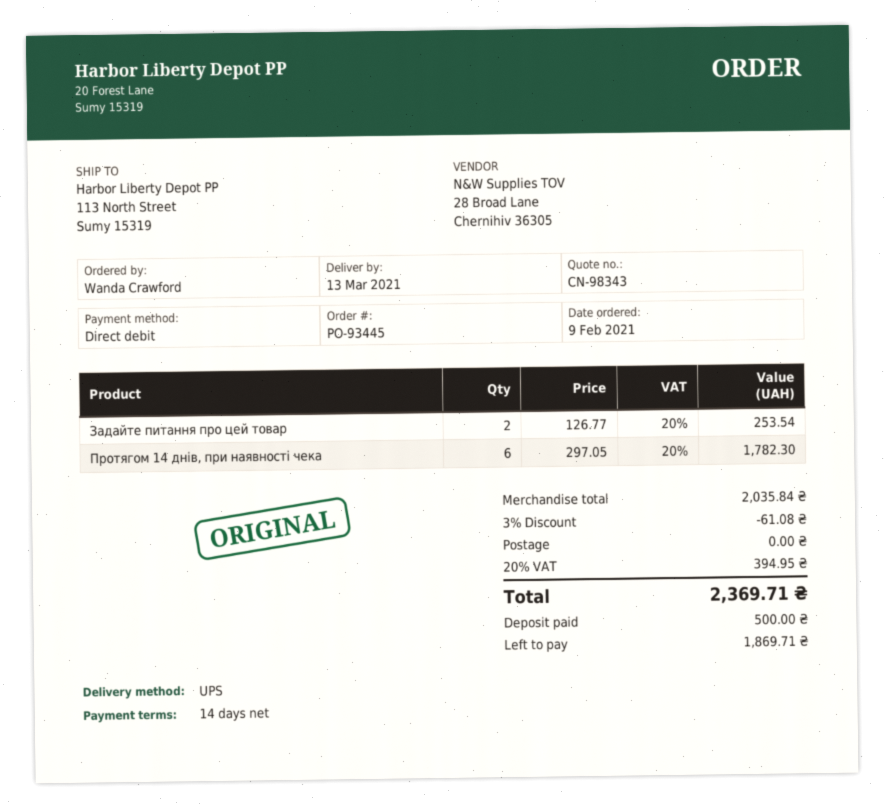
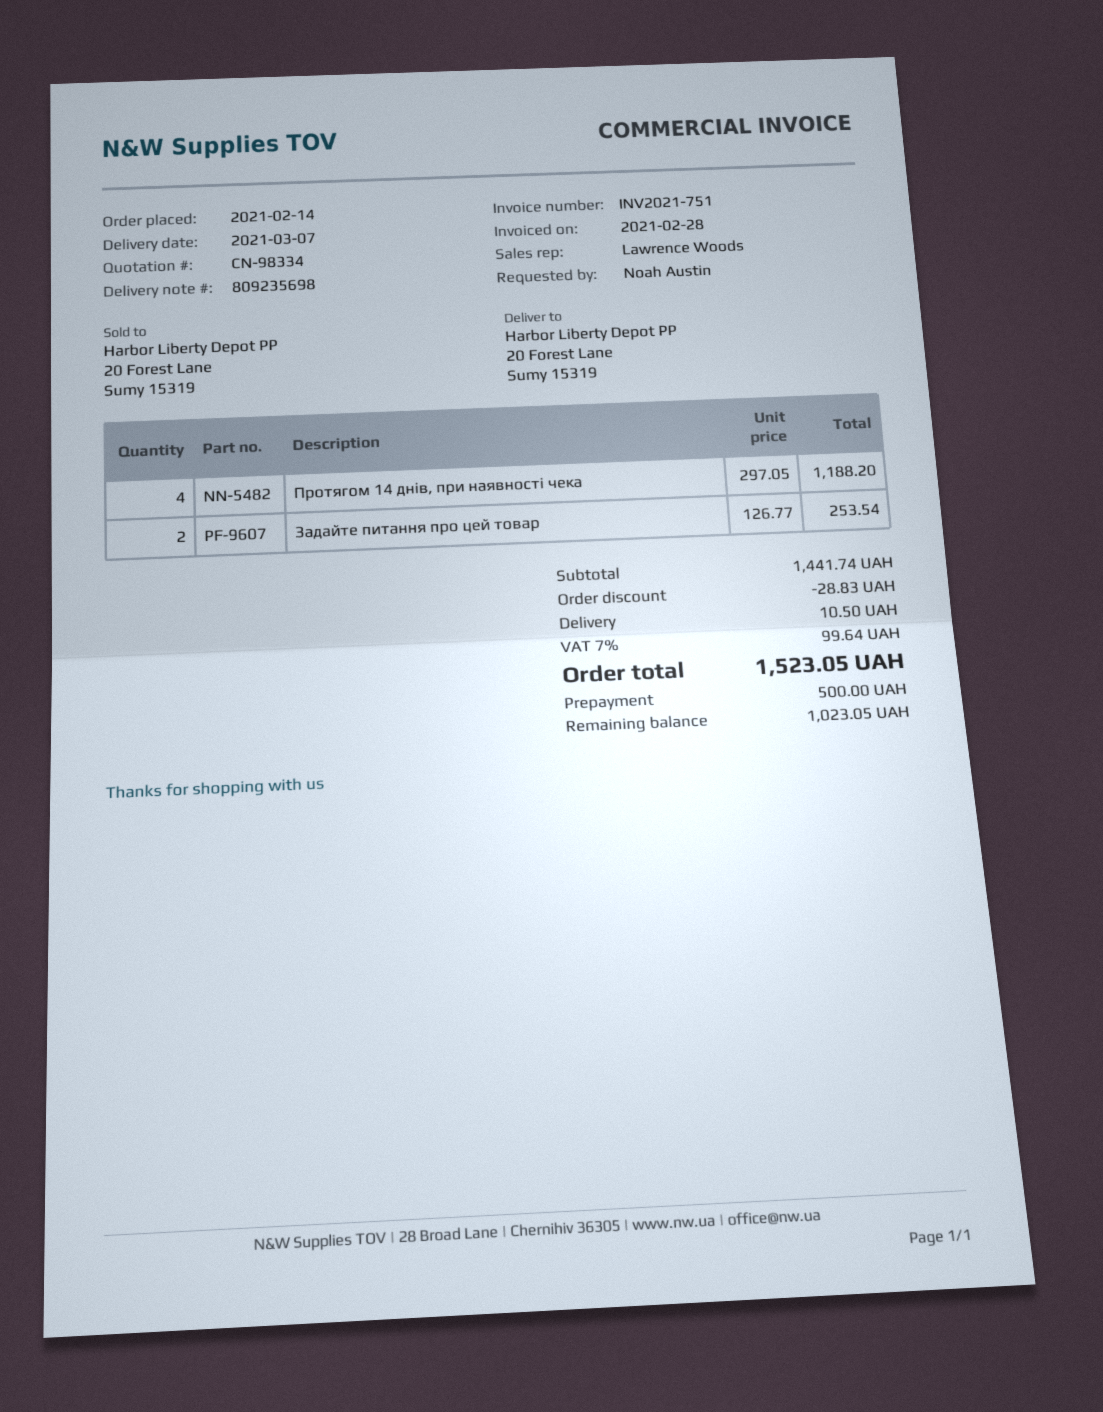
quote number: CN-98343 -> CN-98334
order date: 2021-02-09 -> 2021-02-14
delivery date: 2021-03-13 -> 2021-03-07
ordered by: Wanda Crawford -> Noah Austin
ship to: 113 North Street, Sumy 15319 -> 20 Forest Lane, Sumy 15319
Протягом 14 днів, при наявності чека: 6 x 297.05 = 1782.30 -> 4 x 297.05 = 1188.20
subtotal: 2035.84 -> 1441.74
discount: 61.08 -> 28.83
shipping: 0.00 -> 10.50
tax: 20% = 394.95 -> 7% = 99.64
total: 2369.71 -> 1523.05
balance: 1869.71 -> 1023.05

